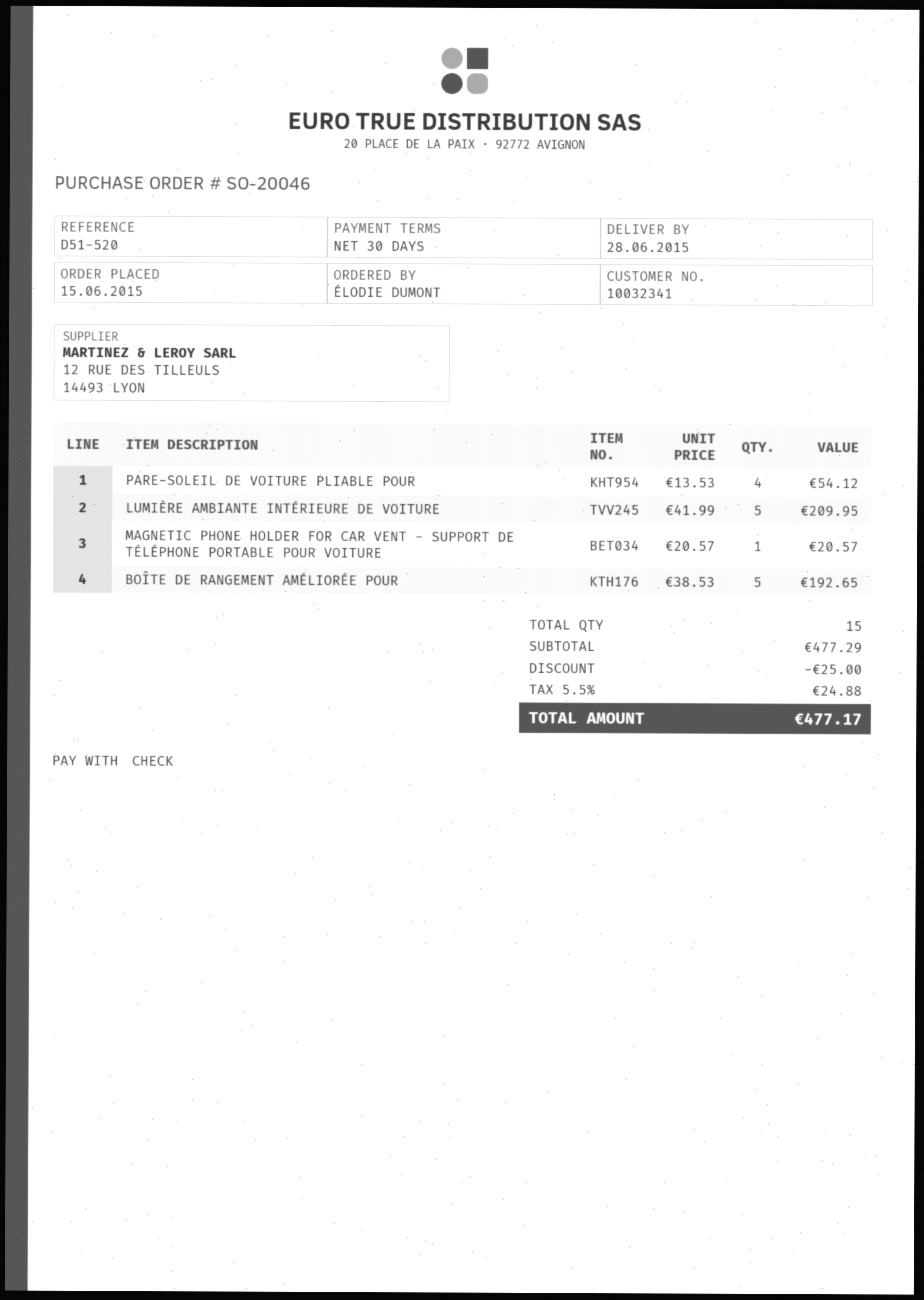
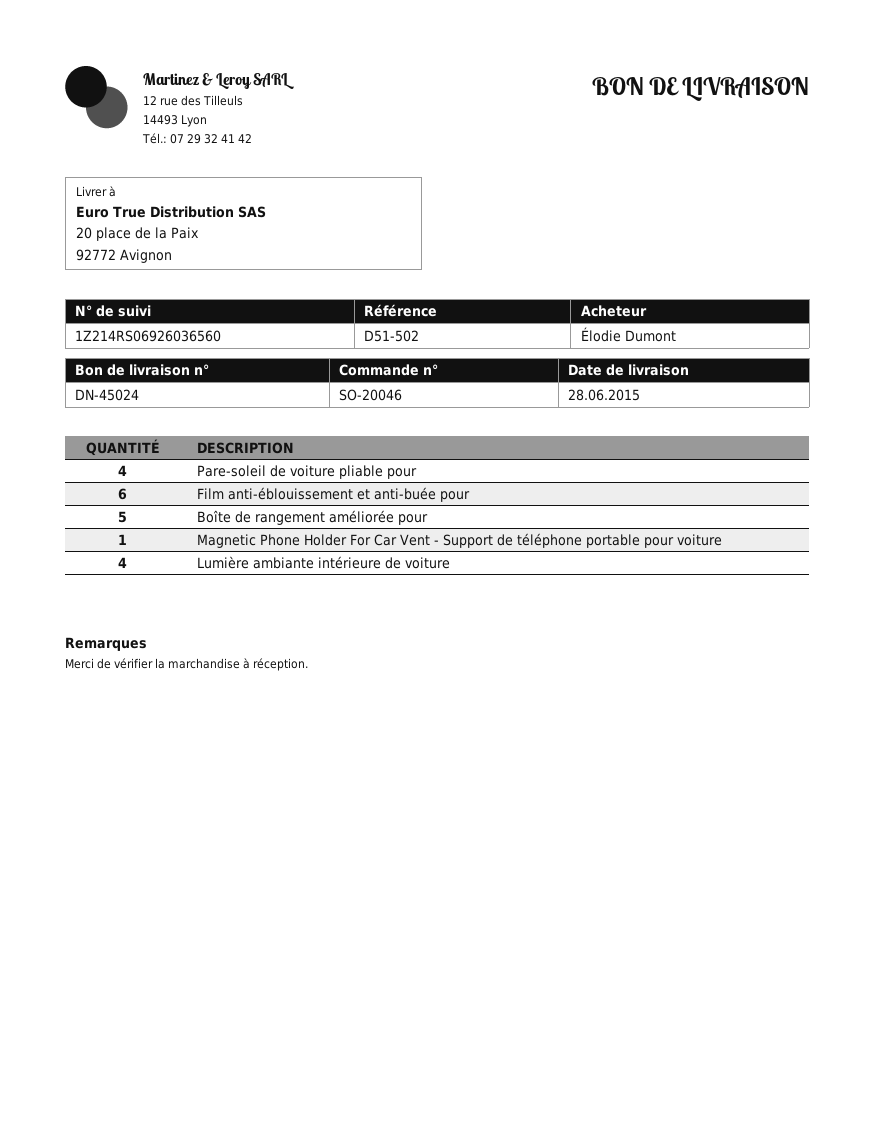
reference: D51-520 -> D51-502
LUMIÈRE AMBIANTE INTÉRIEURE DE VOITURE: 5 -> 4
Film anti-éblouissement et anti-buée pour: none -> 6

